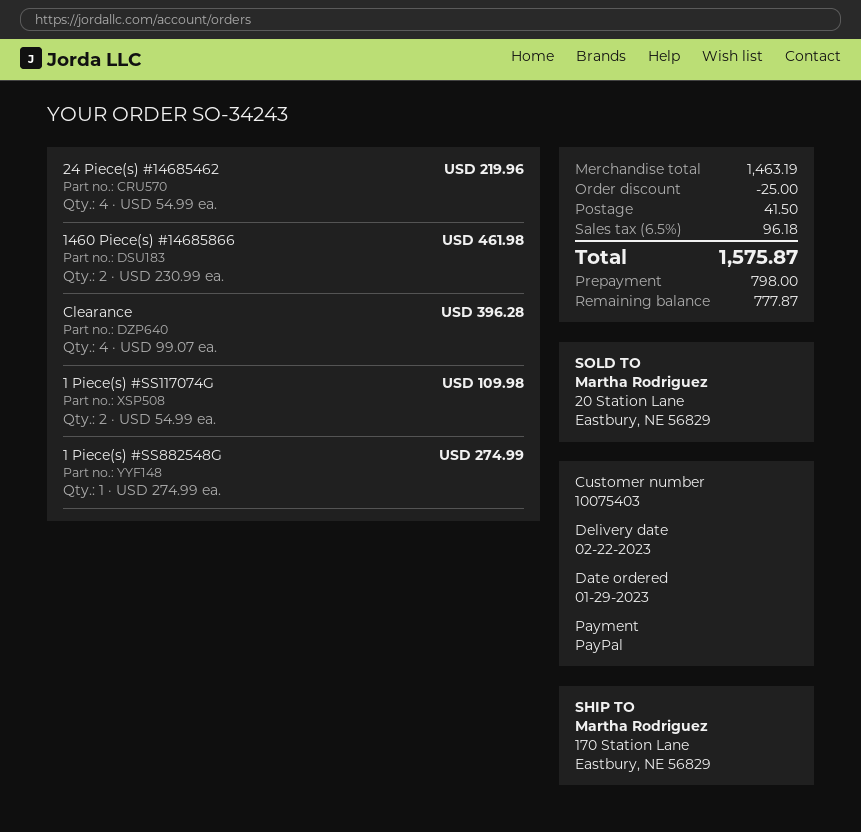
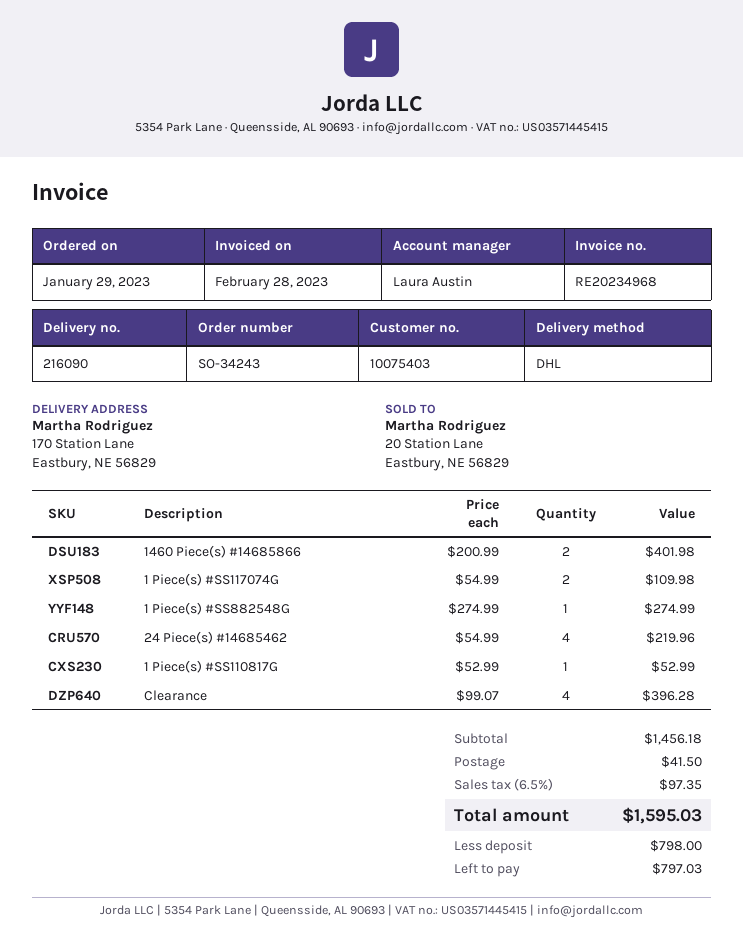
1460 Piece(s) #14685866: 2 x 230.99 = 461.98 -> 2 x 200.99 = 401.98
1 Piece(s) #SS110817G: none -> 1 x 52.99 = 52.99
subtotal: 1463.19 -> 1456.18
discount: 25.00 -> none
tax: 6.5% = 96.18 -> 6.5% = 97.35
total: 1575.87 -> 1595.03
balance: 777.87 -> 797.03

